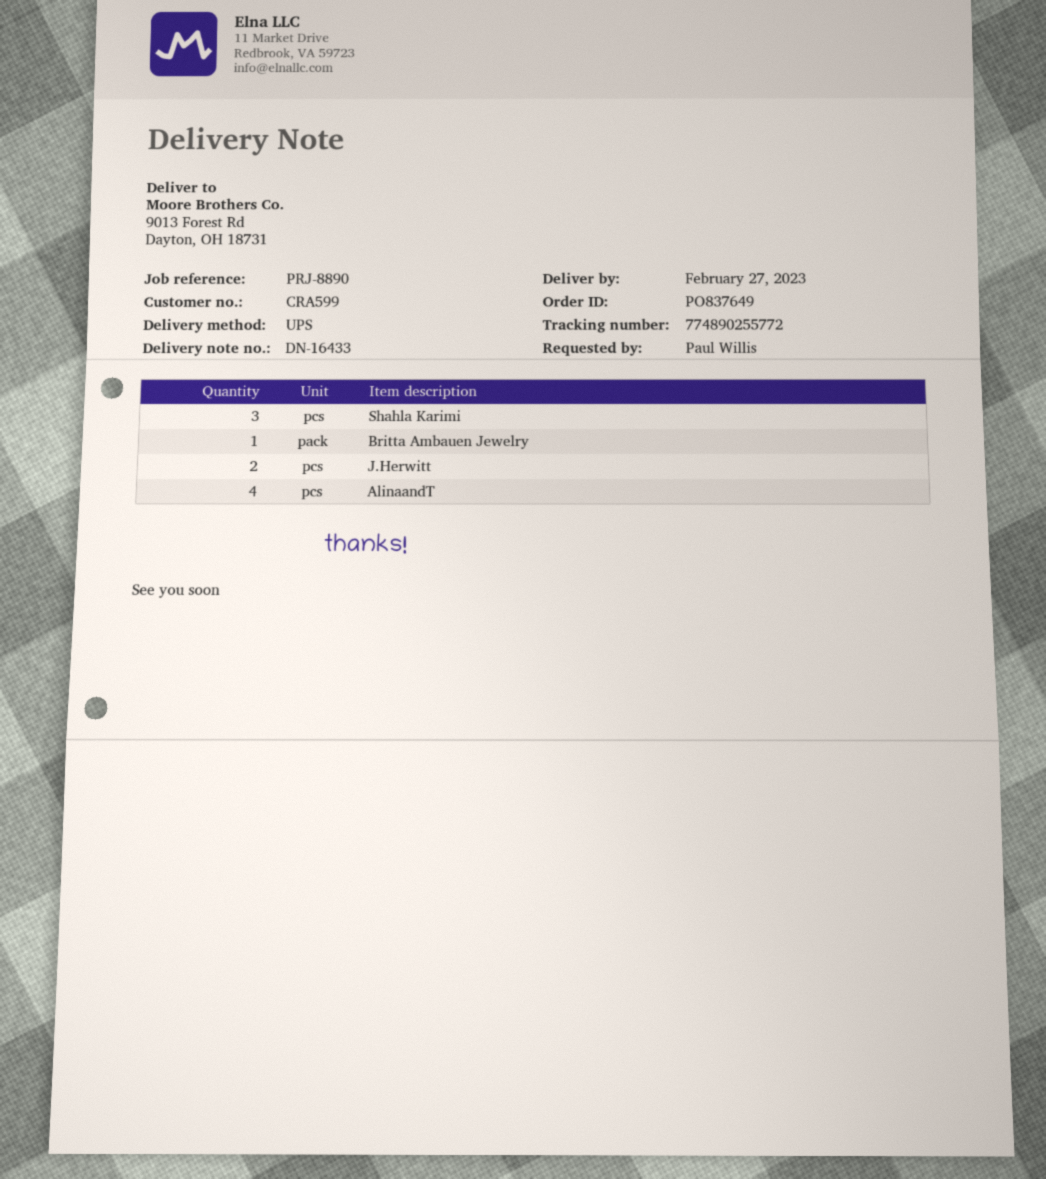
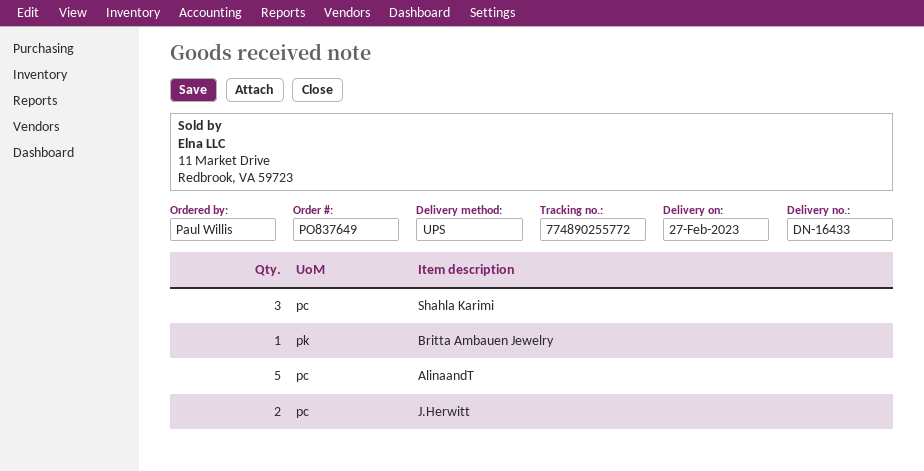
AlinaandT: 4 -> 5

